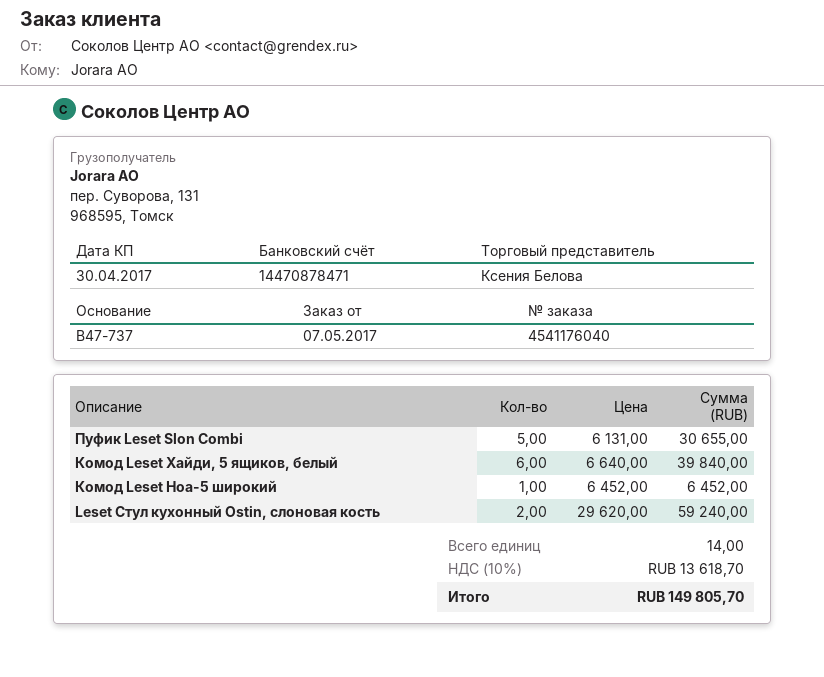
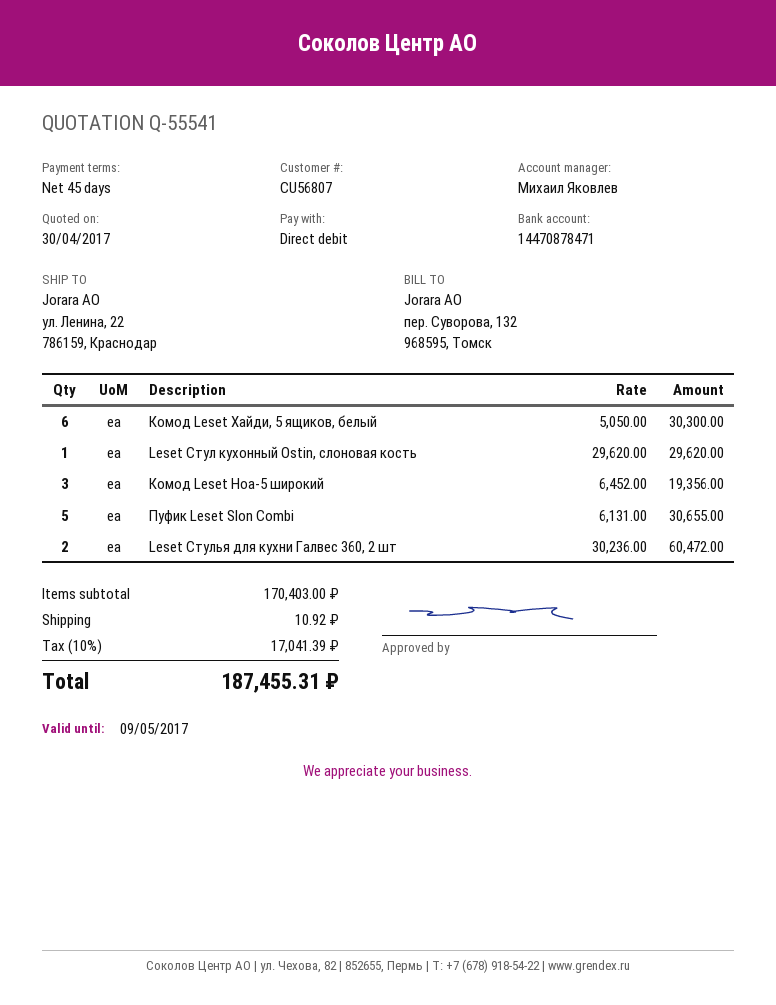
sales rep: Ксения Белова -> Михаил Яковлев
ship to: пер. Суворова, 131, 968595, Томск -> ул. Ленина, 22, 786159, Краснодар
Комод Leset Хайди, 5 ящиков, белый: 6 x 6640.00 = 39840.00 -> 6 x 5050.00 = 30300.00
Комод Leset Ноа-5 широкий: 1 x 6452.00 = 6452.00 -> 3 x 6452.00 = 19356.00
Leset Стул кухонный Ostin, слоновая кость: 2 x 29620.00 = 59240.00 -> 1 x 29620.00 = 29620.00
Leset Стулья для кухни Галвес 360, 2 шт: none -> 2 x 30236.00 = 60472.00
shipping: none -> 10.92
tax: 10% = 13618.70 -> 10% = 17041.39
total: 149805.70 -> 187455.31

